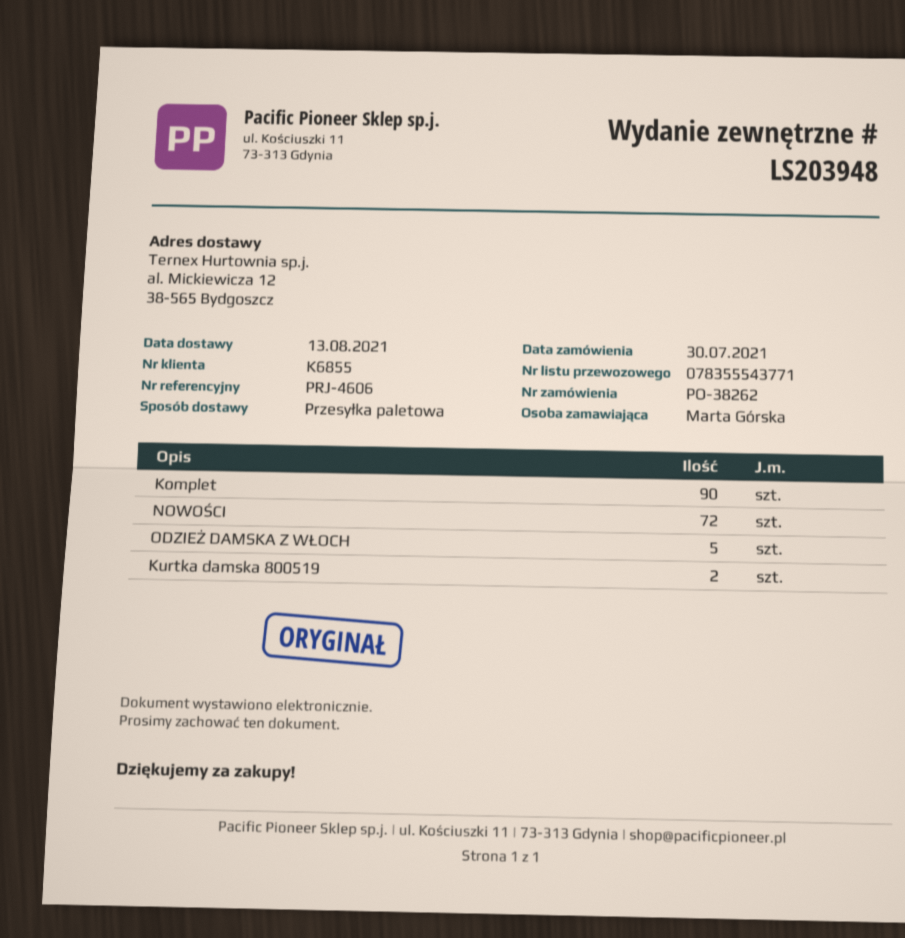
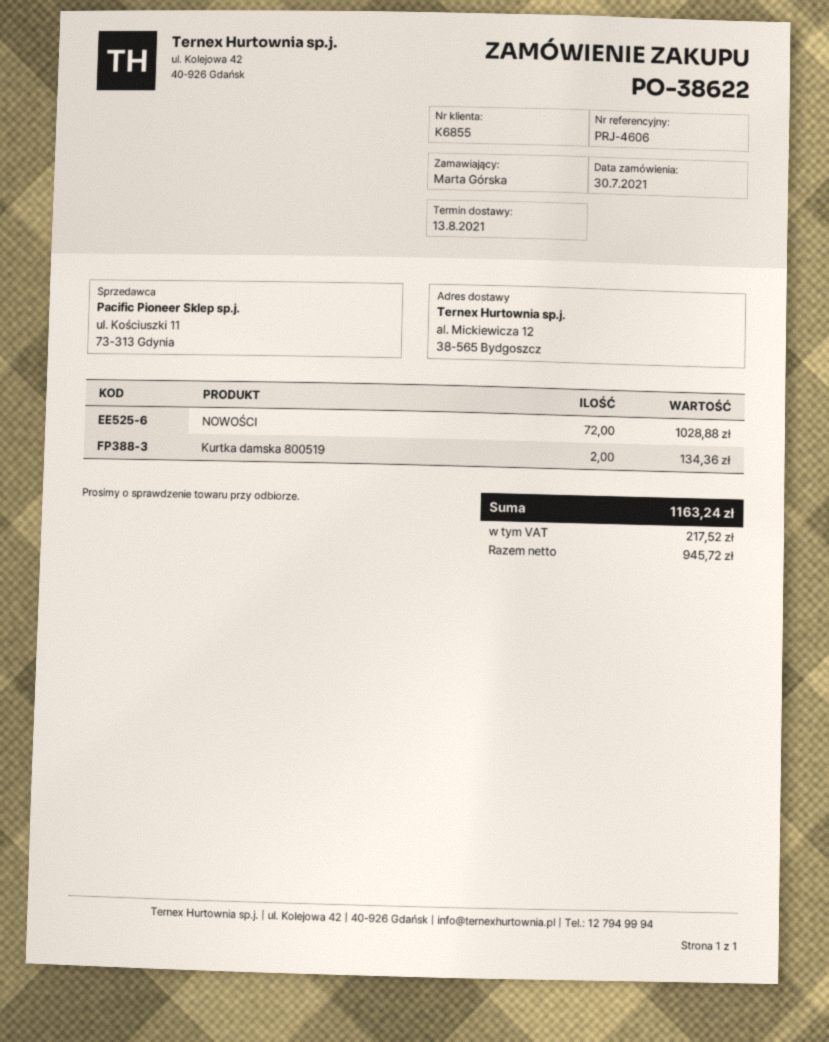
order number: PO-38262 -> PO-38622
Komplet: 90 -> none
ODZIEŻ DAMSKA Z WŁOCH: 5 -> none

